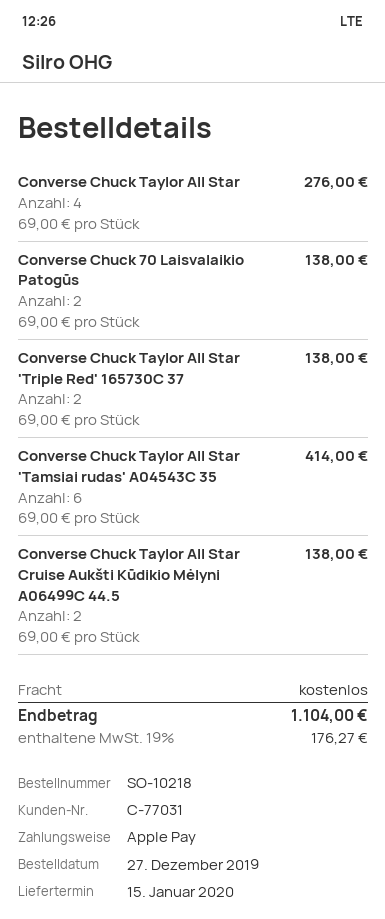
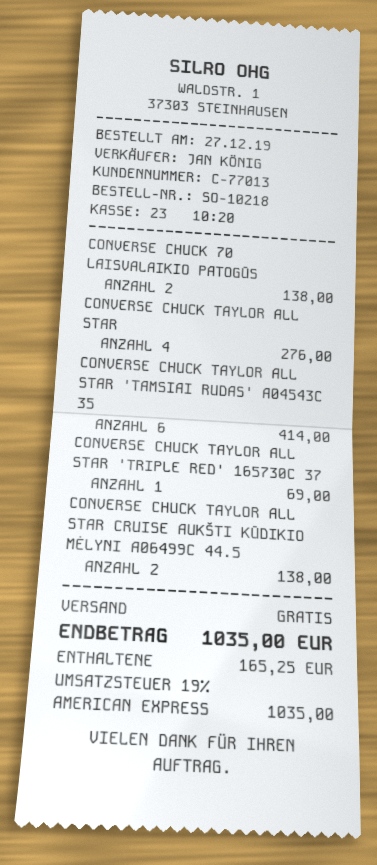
customer number: C-77031 -> C-77013
payment method: Apple Pay -> American Express
Converse Chuck Taylor All Star 'Triple Red' 165730C 37: 2 for 138.00 -> 1 for 69.00
tax: 19% = 176.27 -> 19% = 165.25
total: 1104.00 -> 1035.00

